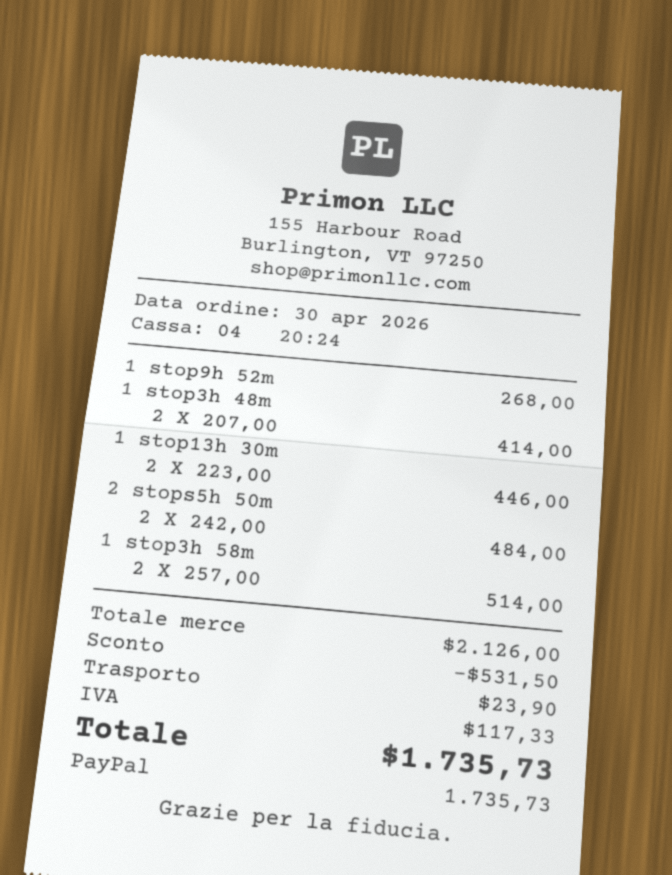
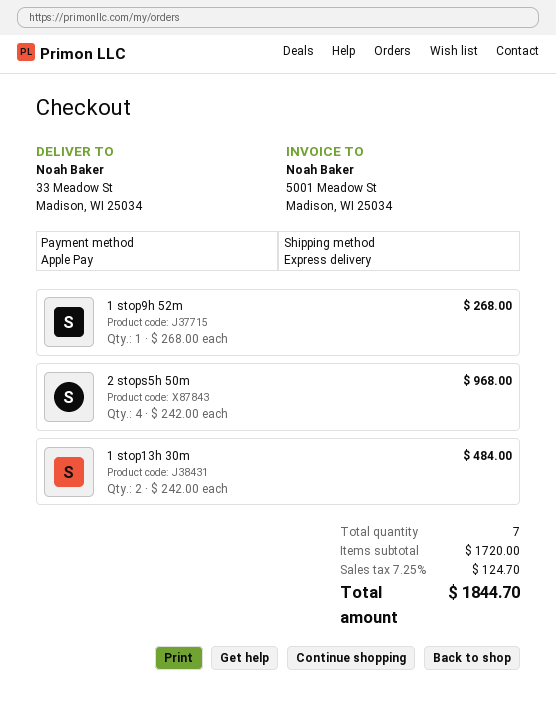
payment method: PayPal -> Apple Pay
1 stop3h 48m: 2 x 207.00 = 414.00 -> none
1 stop13h 30m: 2 x 223.00 = 446.00 -> 2 x 242.00 = 484.00
2 stops5h 50m: 2 x 242.00 = 484.00 -> 4 x 242.00 = 968.00
1 stop3h 58m: 2 x 257.00 = 514.00 -> none
subtotal: 2126.00 -> 1720.00
discount: 531.50 -> none
shipping: 23.90 -> none
tax: 117.33 -> 124.70
total: 1735.73 -> 1844.70

